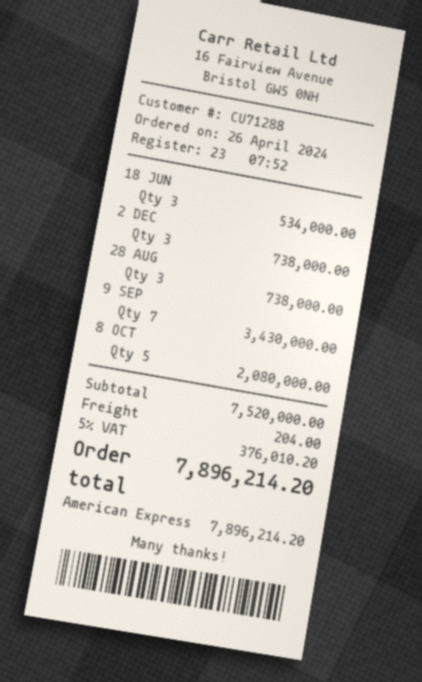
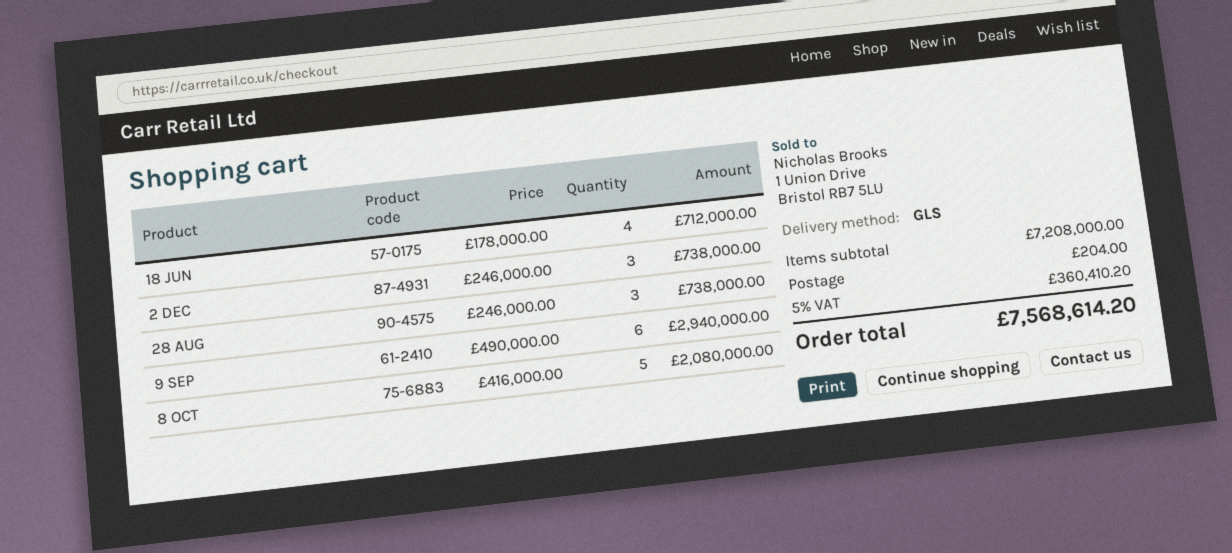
18 JUN: 3 for 534000.00 -> 4 for 712000.00
9 SEP: 7 for 3430000.00 -> 6 for 2940000.00
subtotal: 7520000.00 -> 7208000.00
tax: 5% = 376010.20 -> 5% = 360410.20
total: 7896214.20 -> 7568614.20

